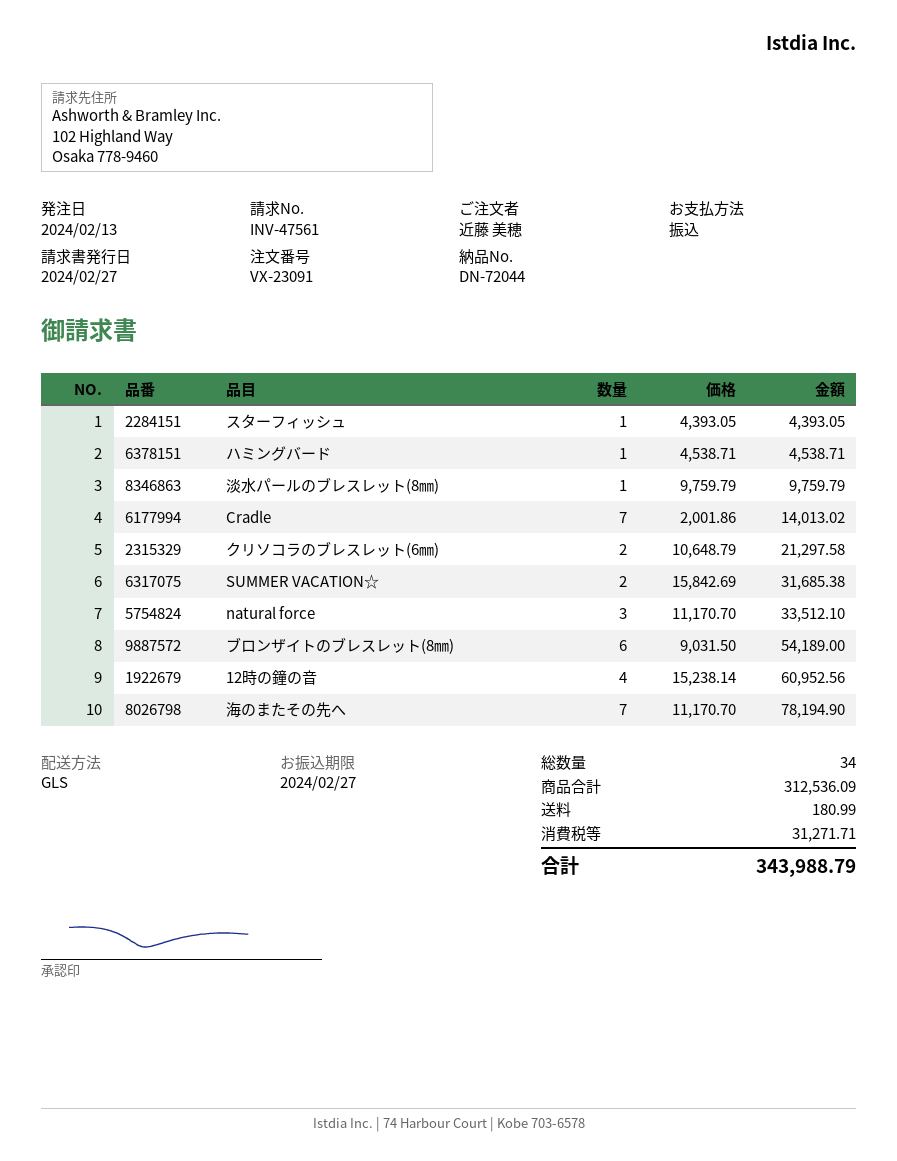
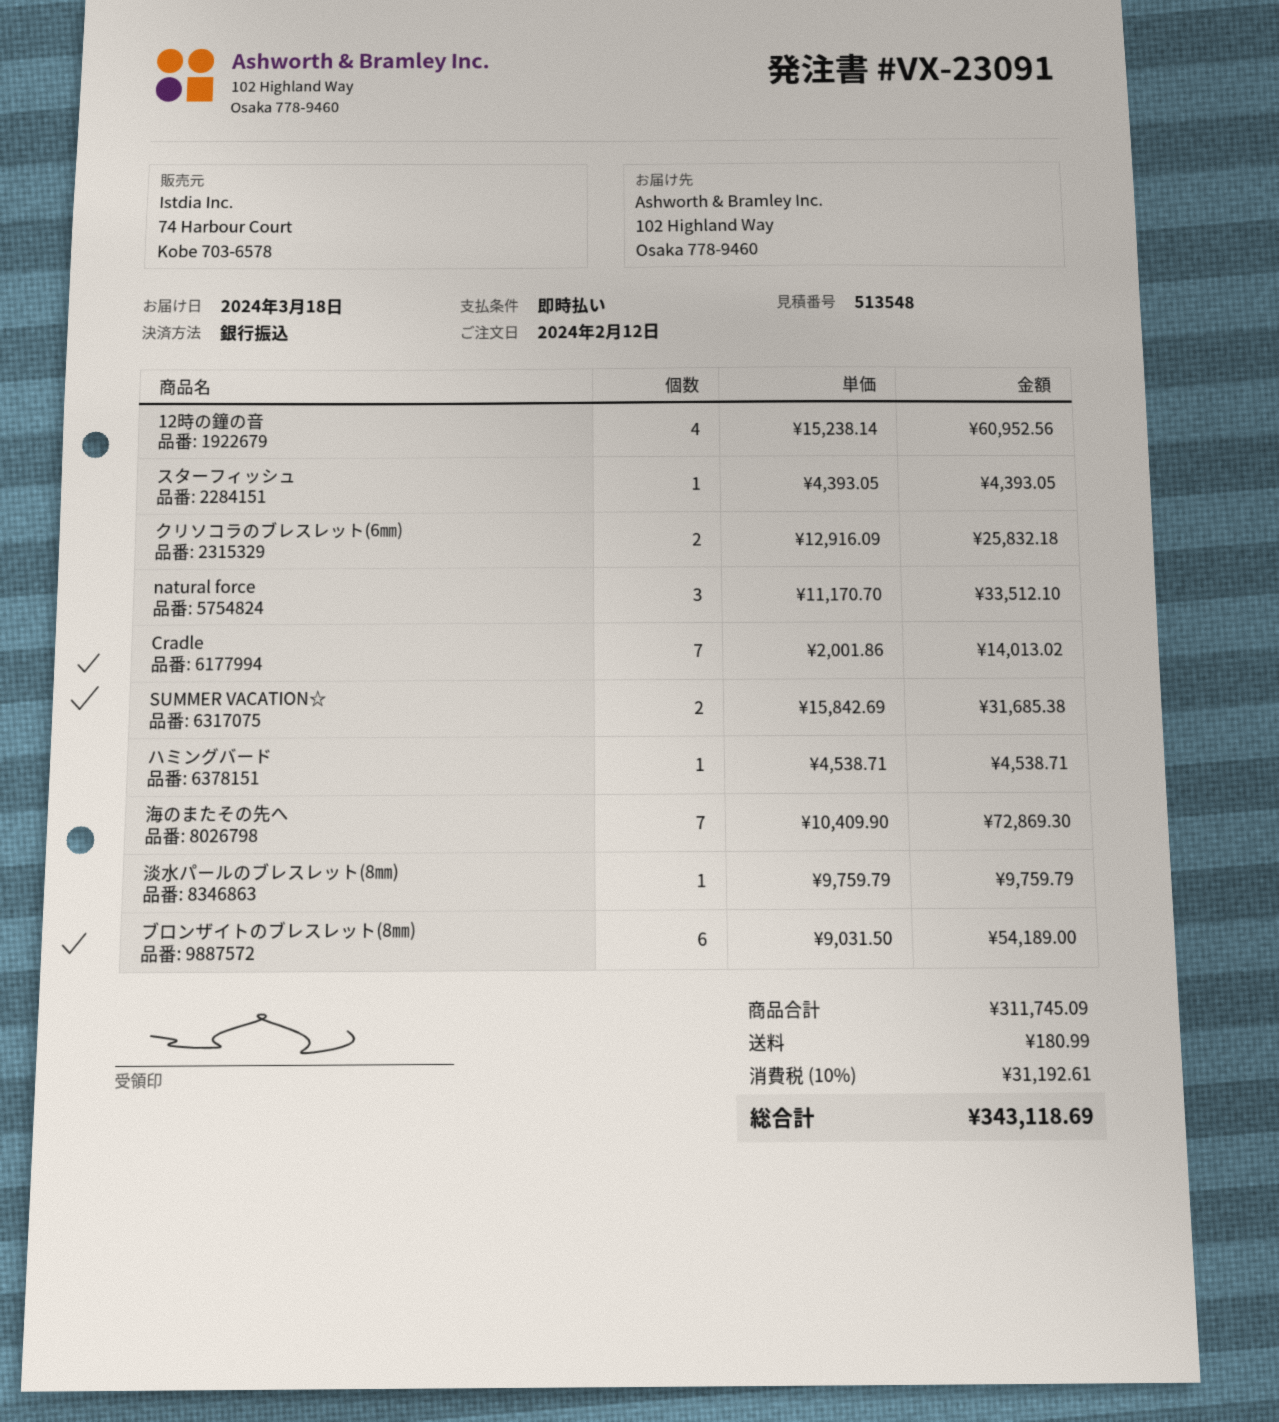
order date: 2024-02-13 -> 2024-02-12
クリソコラのブレスレット(6㎜): 2 x 10648.79 = 21297.58 -> 2 x 12916.09 = 25832.18
海のまたその先へ: 7 x 11170.70 = 78194.90 -> 7 x 10409.90 = 72869.30
subtotal: 312536.09 -> 311745.09
tax: 31271.71 -> 31192.61
total: 343988.79 -> 343118.69

